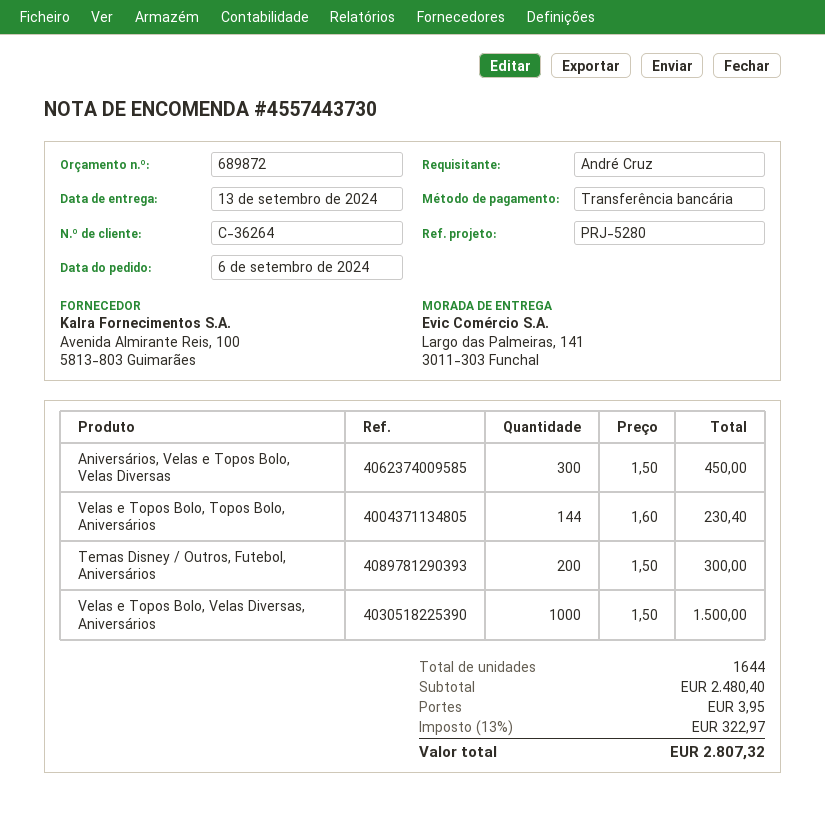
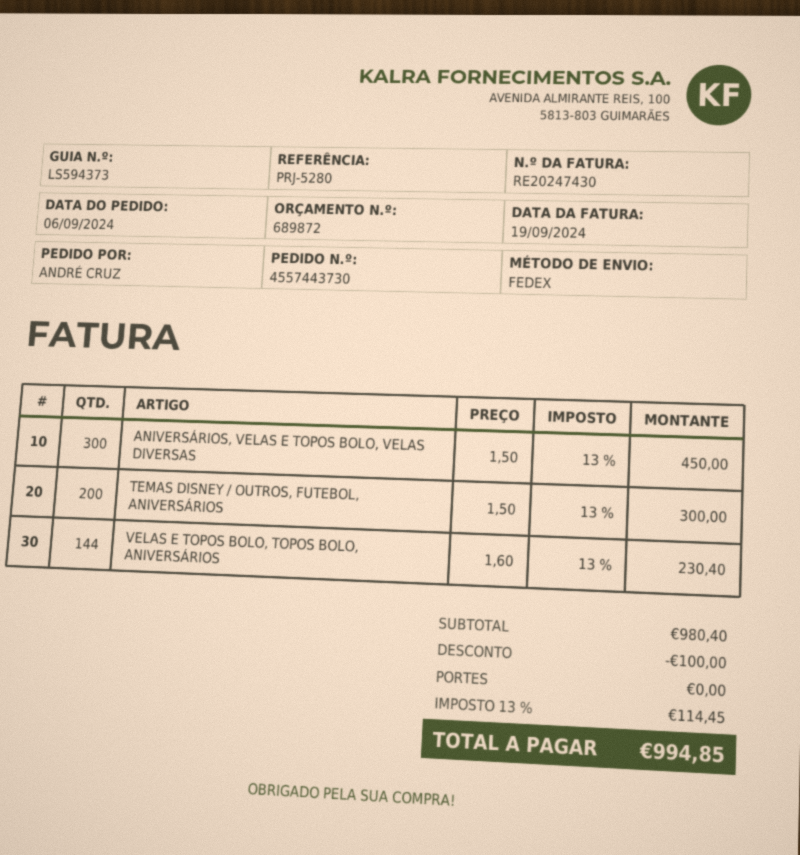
Velas e Topos Bolo, Velas Diversas, Aniversários: 1000 x 1.50 = 1500.00 -> none
subtotal: 2480.40 -> 980.40
discount: none -> 100.00
shipping: 3.95 -> 0.00
tax: 13% = 322.97 -> 13% = 114.45
total: 2807.32 -> 994.85

